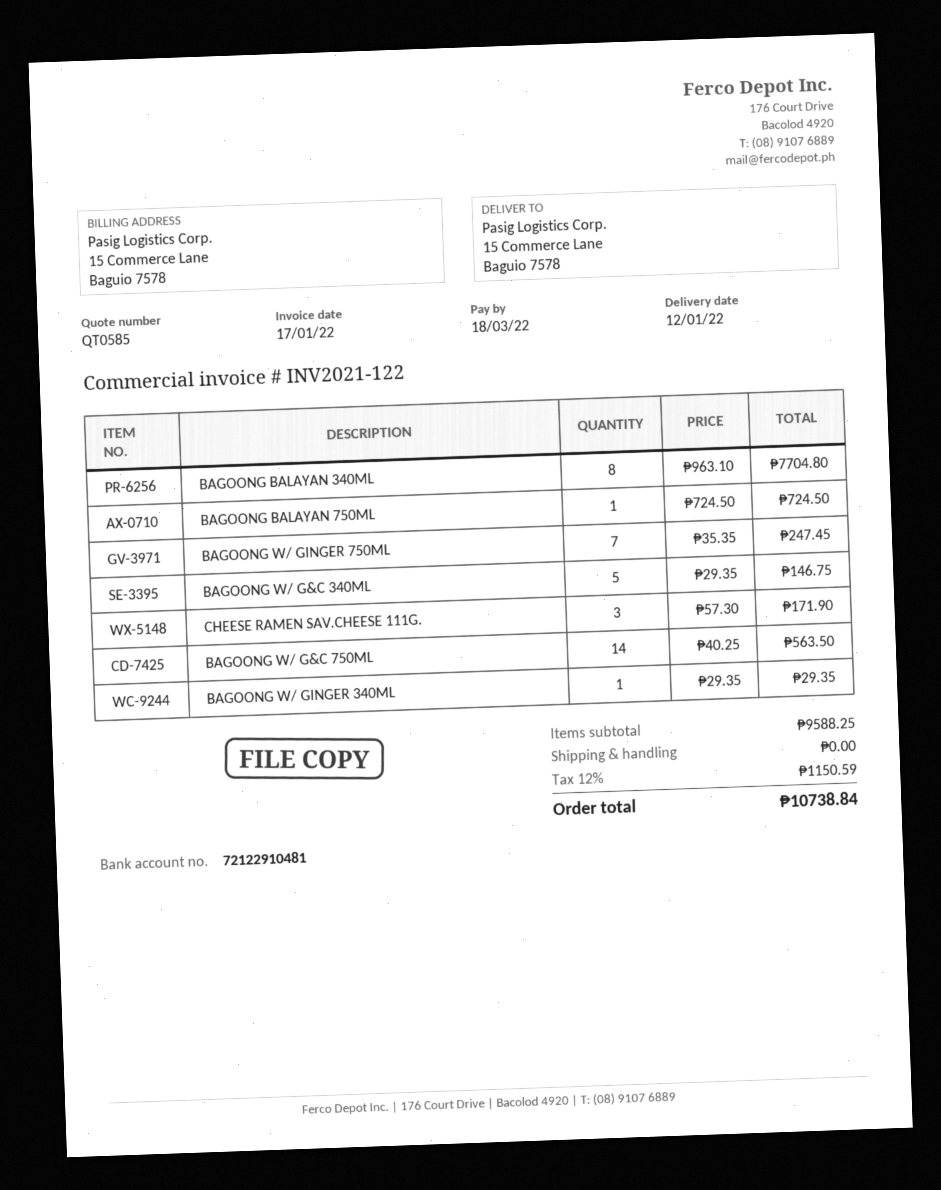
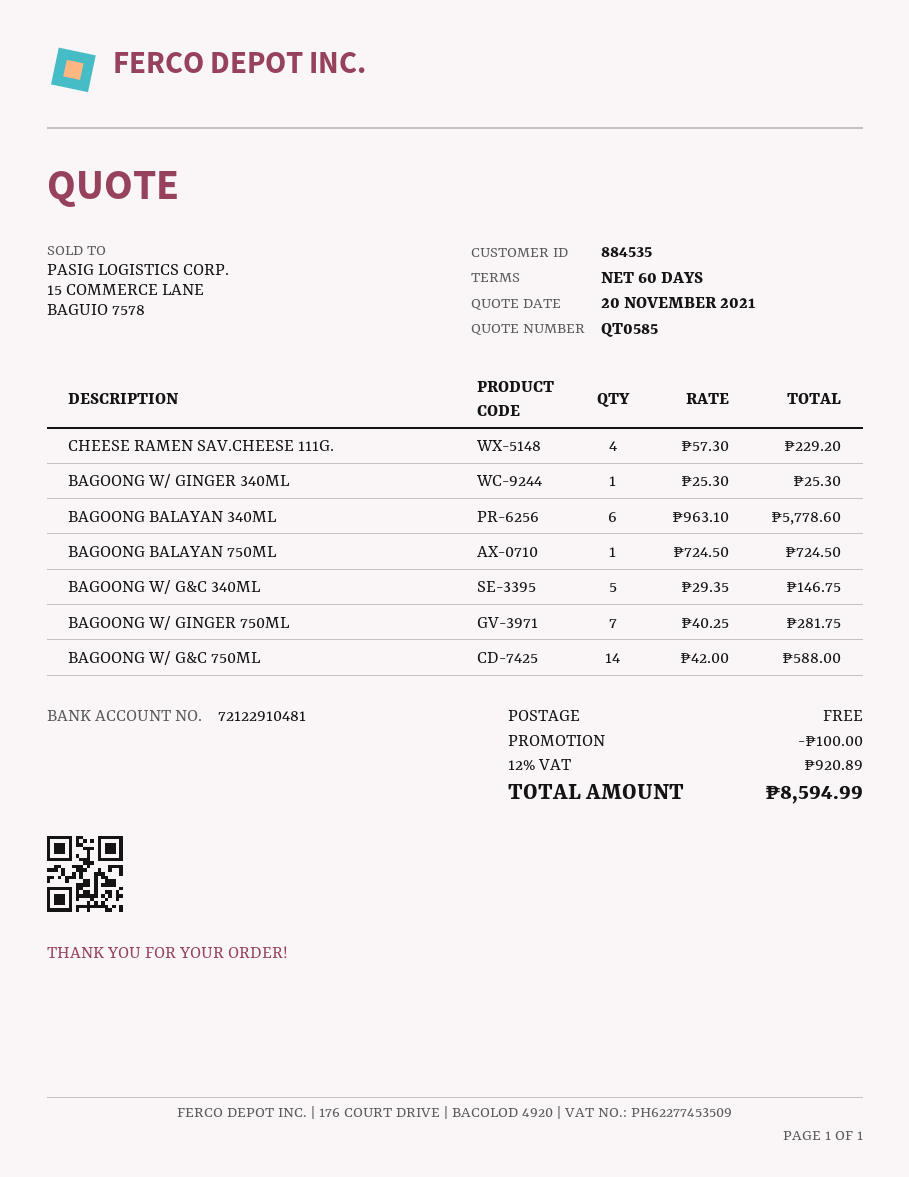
BAGOONG BALAYAN 340ML: 8 x 963.10 = 7704.80 -> 6 x 963.10 = 5778.60
BAGOONG W/ GINGER 750ML: 7 x 35.35 = 247.45 -> 7 x 40.25 = 281.75
CHEESE RAMEN SAV.CHEESE 111G.: 3 x 57.30 = 171.90 -> 4 x 57.30 = 229.20
BAGOONG W/ G&C 750ML: 14 x 40.25 = 563.50 -> 14 x 42.00 = 588.00
BAGOONG W/ GINGER 340ML: 1 x 29.35 = 29.35 -> 1 x 25.30 = 25.30
discount: none -> 100.00
tax: 12% = 1150.59 -> 12% = 920.89
total: 10738.84 -> 8594.99

